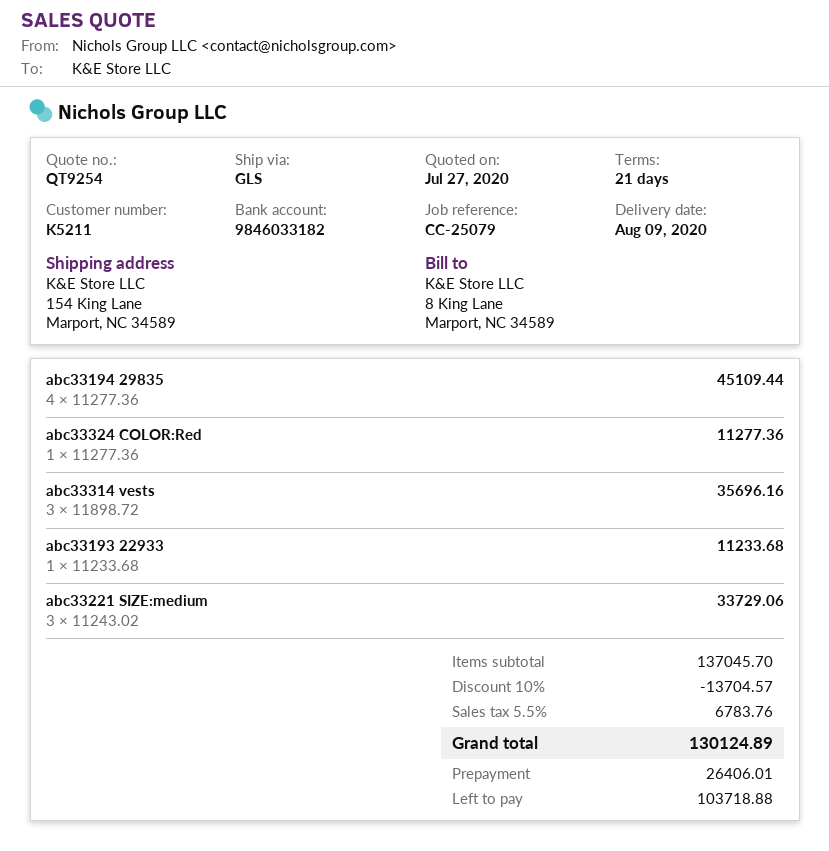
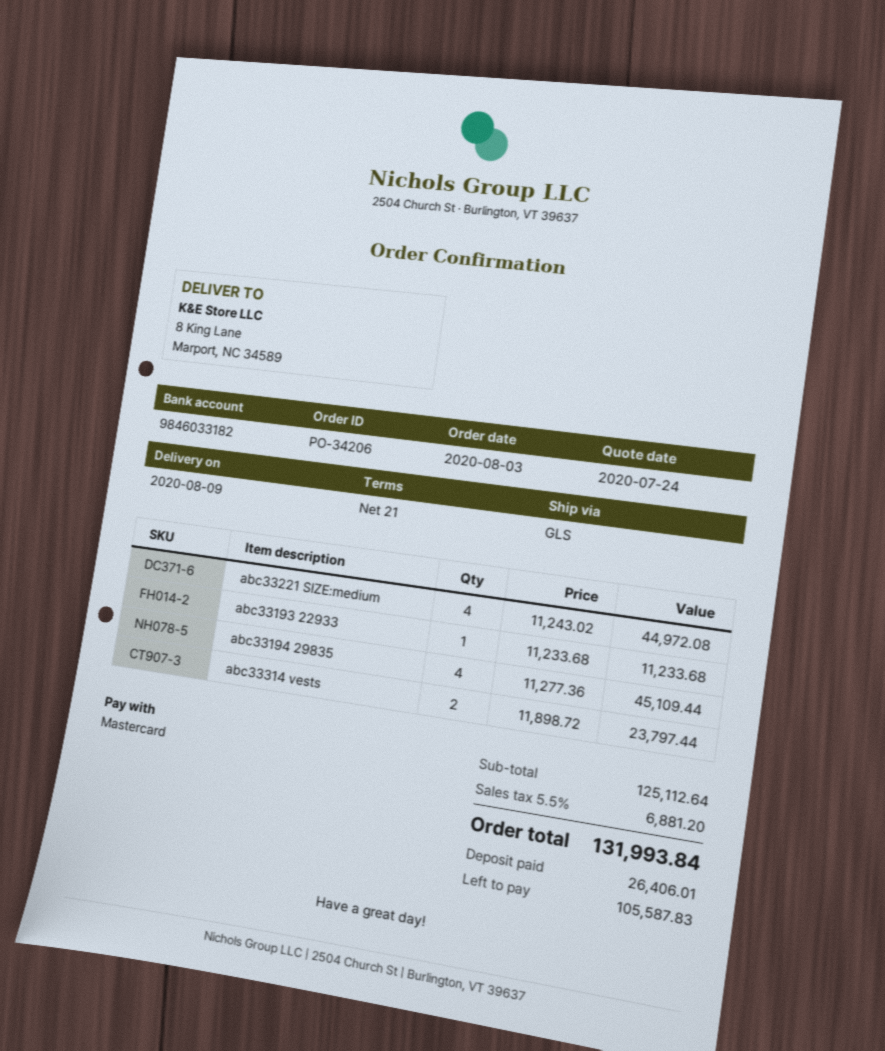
quote date: 2020-07-27 -> 2020-07-24
ship to: 154 King Lane, Marport, NC 34589 -> 8 King Lane, Marport, NC 34589
abc33324 COLOR:Red: 1 x 11277.36 = 11277.36 -> none
abc33314 vests: 3 x 11898.72 = 35696.16 -> 2 x 11898.72 = 23797.44
abc33221 SIZE:medium: 3 x 11243.02 = 33729.06 -> 4 x 11243.02 = 44972.08
subtotal: 137045.70 -> 125112.64
discount: 10% = 13704.57 -> none
tax: 5.5% = 6783.76 -> 5.5% = 6881.20
total: 130124.89 -> 131993.84
balance: 103718.88 -> 105587.83

